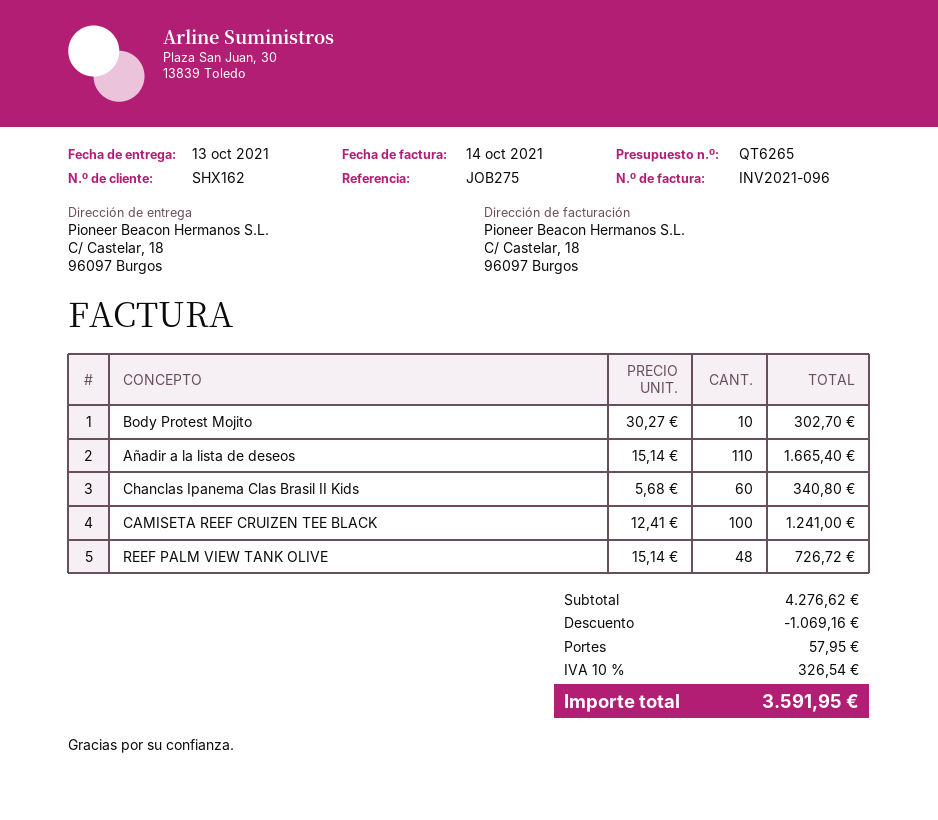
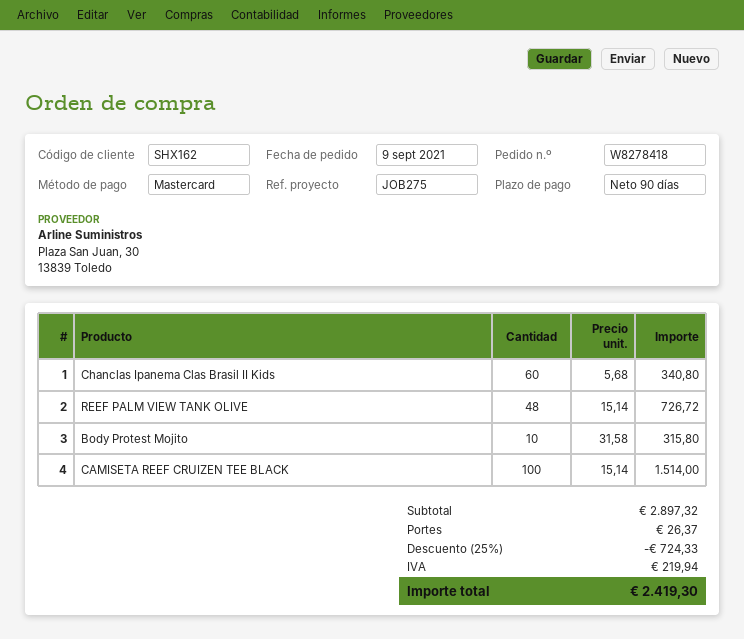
Body Protest Mojito: 10 x 30.27 = 302.70 -> 10 x 31.58 = 315.80
Añadir a la lista de deseos: 110 x 15.14 = 1665.40 -> none
CAMISETA REEF CRUIZEN TEE BLACK: 100 x 12.41 = 1241.00 -> 100 x 15.14 = 1514.00
subtotal: 4276.62 -> 2897.32
discount: 1069.16 -> 724.33
shipping: 57.95 -> 26.37
tax: 326.54 -> 219.94
total: 3591.95 -> 2419.30

